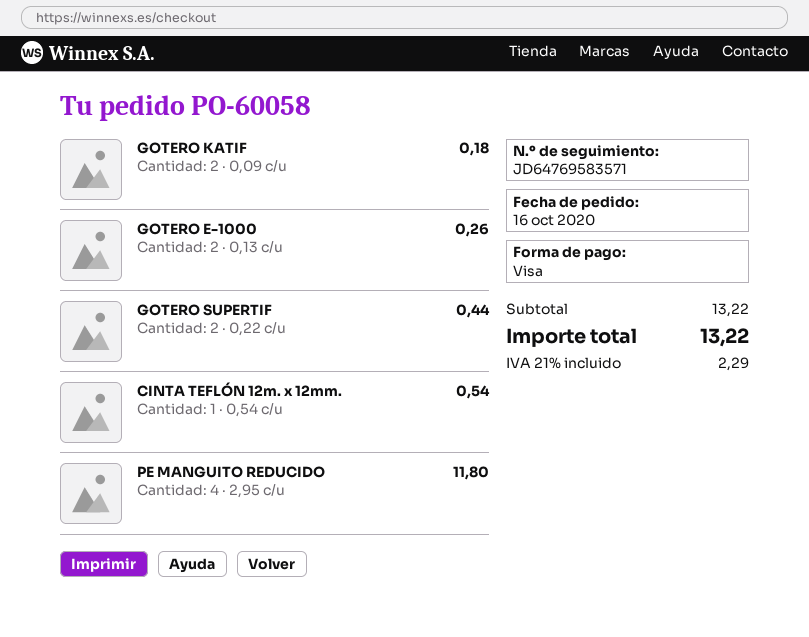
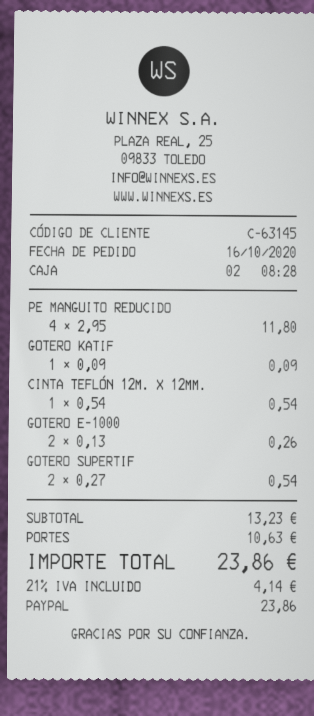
payment method: Visa -> PayPal
GOTERO KATIF: 2 x 0.09 = 0.18 -> 1 x 0.09 = 0.09
GOTERO SUPERTIF: 2 x 0.22 = 0.44 -> 2 x 0.27 = 0.54
subtotal: 13.22 -> 13.23
shipping: none -> 10.63
tax: 21% = 2.29 -> 21% = 4.14
total: 13.22 -> 23.86

